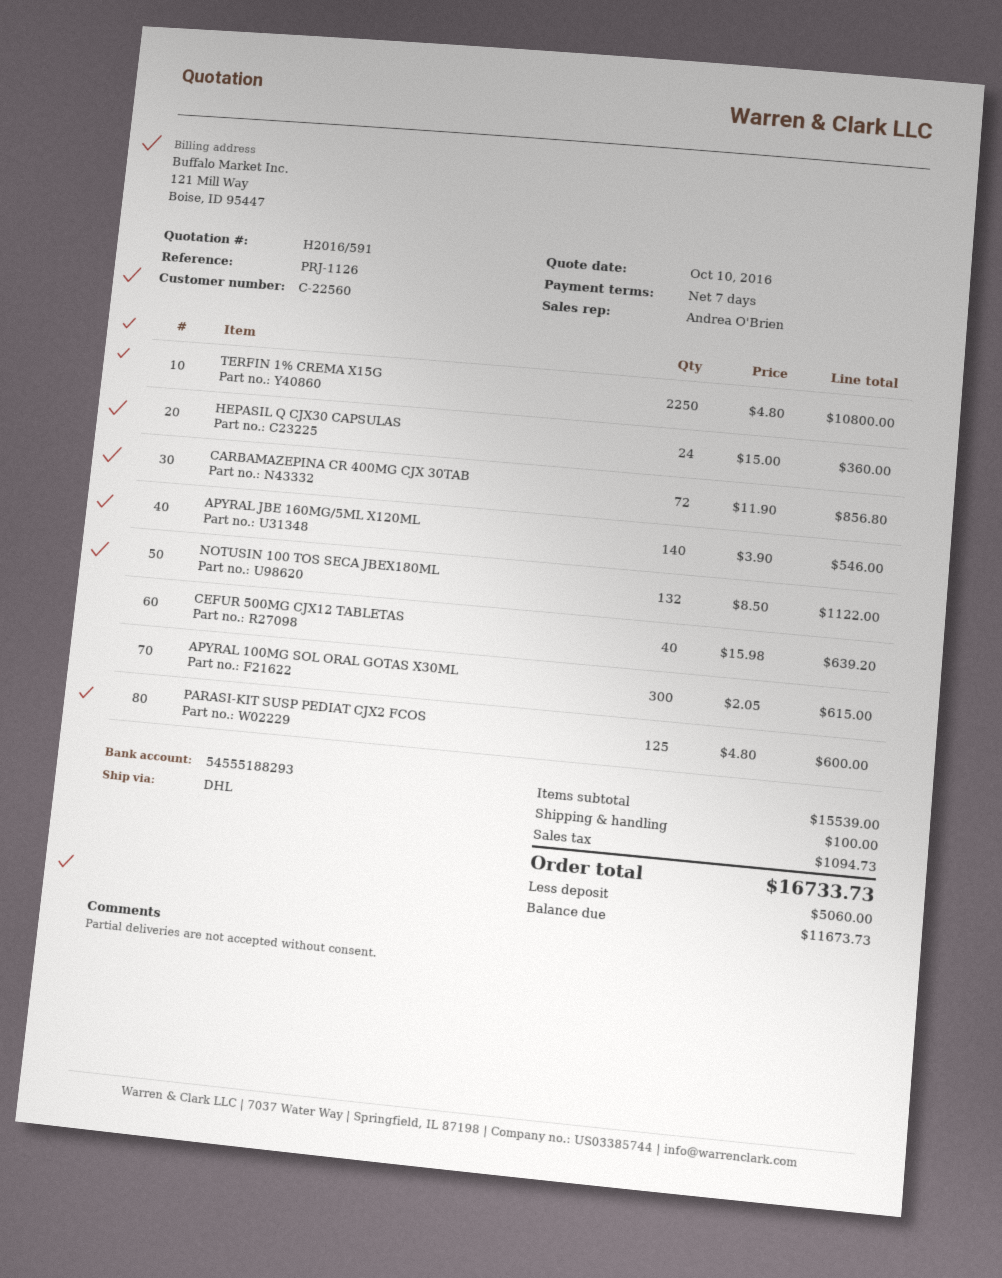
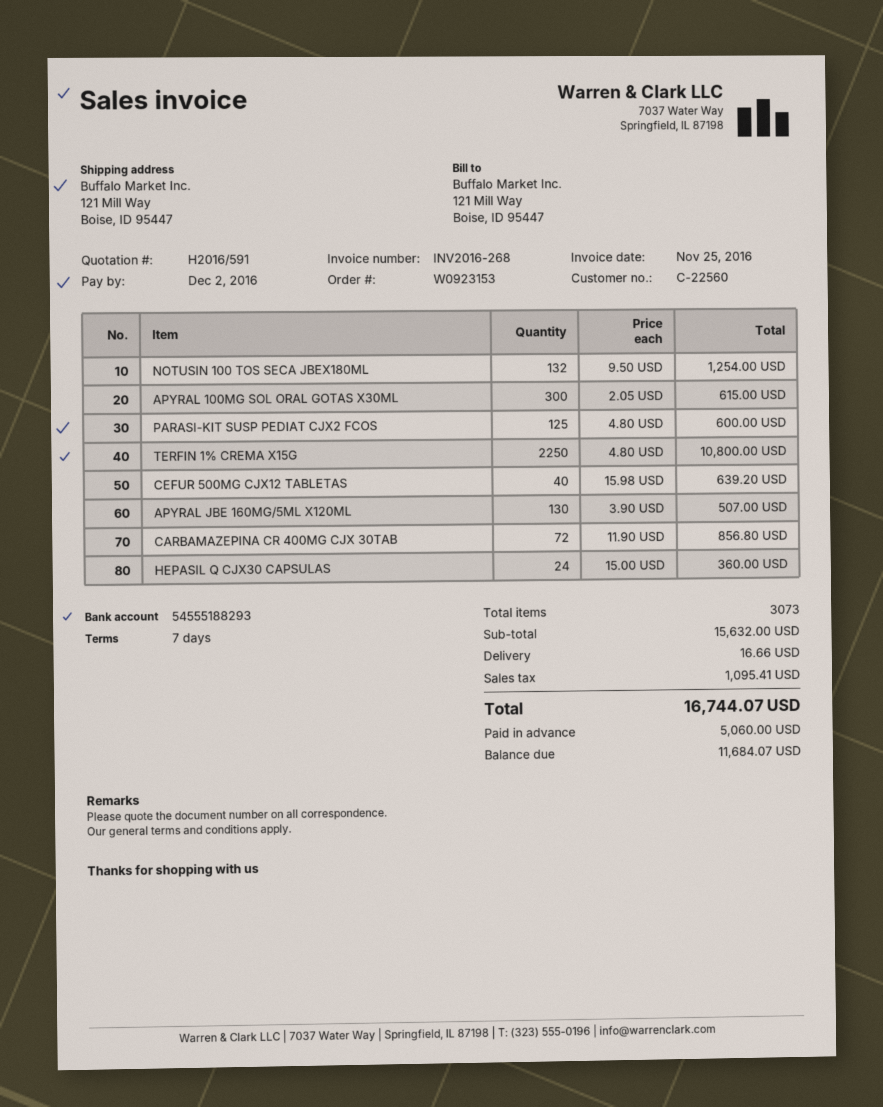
APYRAL JBE 160MG/5ML X120ML: 140 x 3.90 = 546.00 -> 130 x 3.90 = 507.00
NOTUSIN 100 TOS SECA JBEX180ML: 132 x 8.50 = 1122.00 -> 132 x 9.50 = 1254.00
subtotal: 15539.00 -> 15632.00
shipping: 100.00 -> 16.66
tax: 1094.73 -> 1095.41
total: 16733.73 -> 16744.07
balance: 11673.73 -> 11684.07

